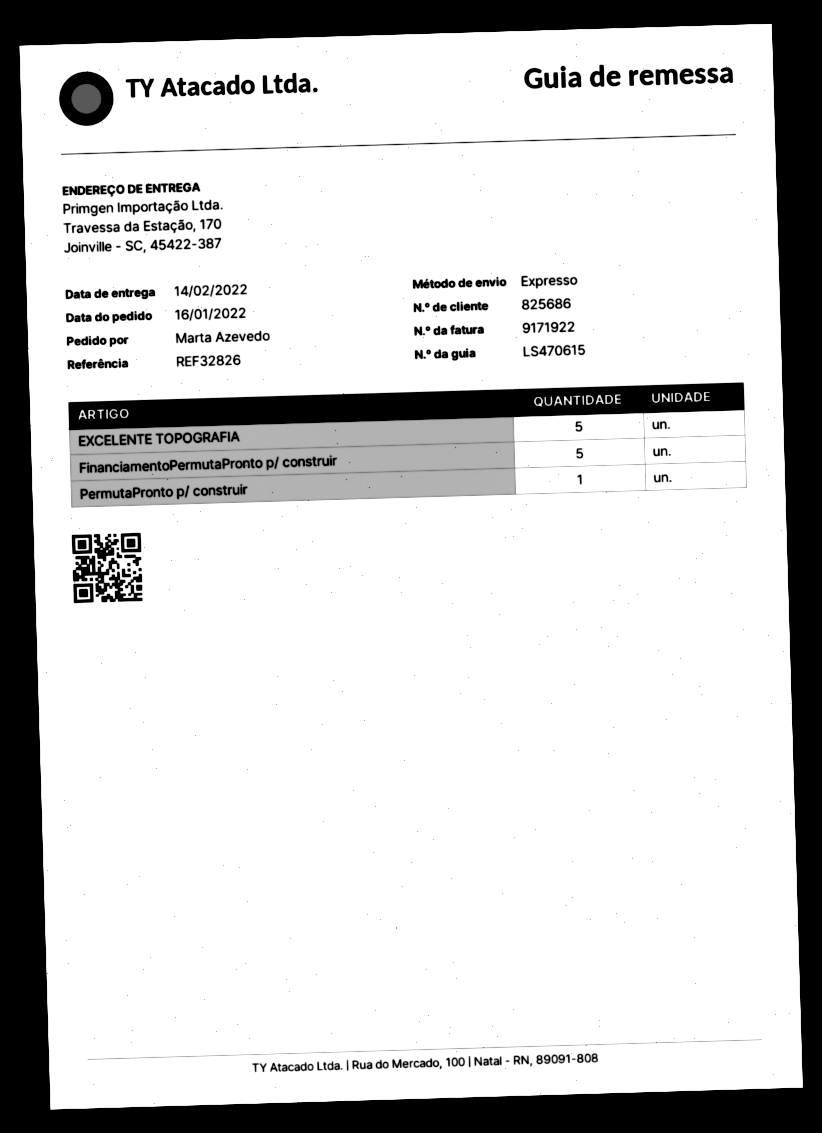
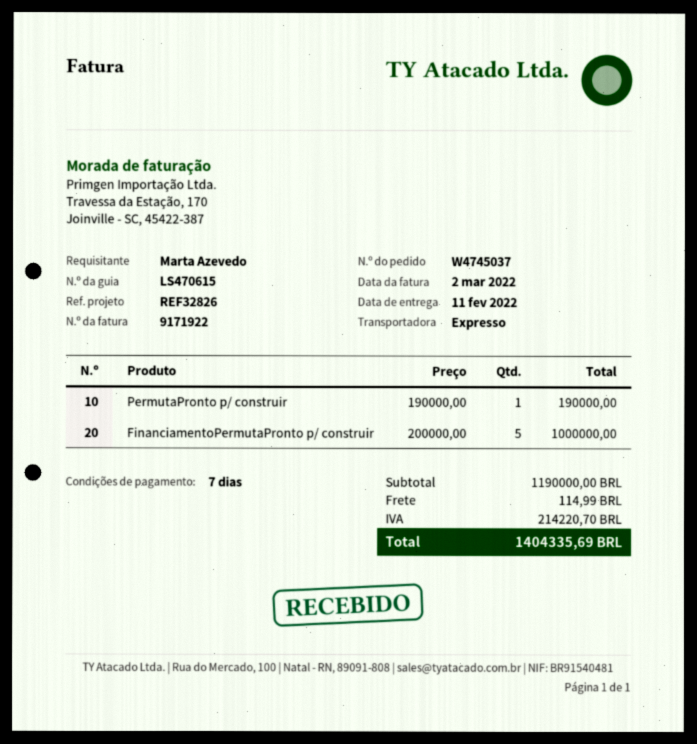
delivery date: 2022-02-14 -> 2022-02-11
EXCELENTE TOPOGRAFIA: 5 -> none

